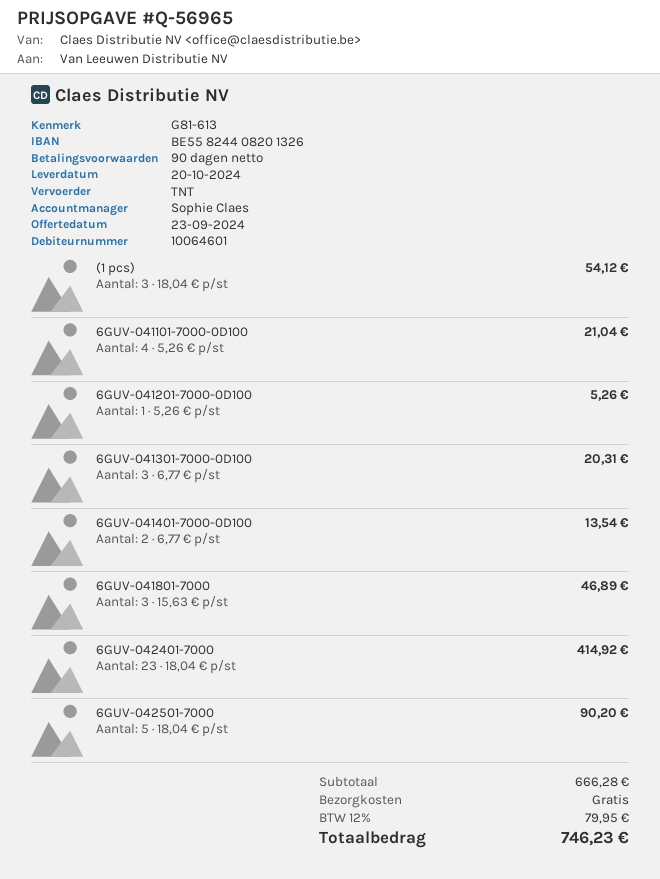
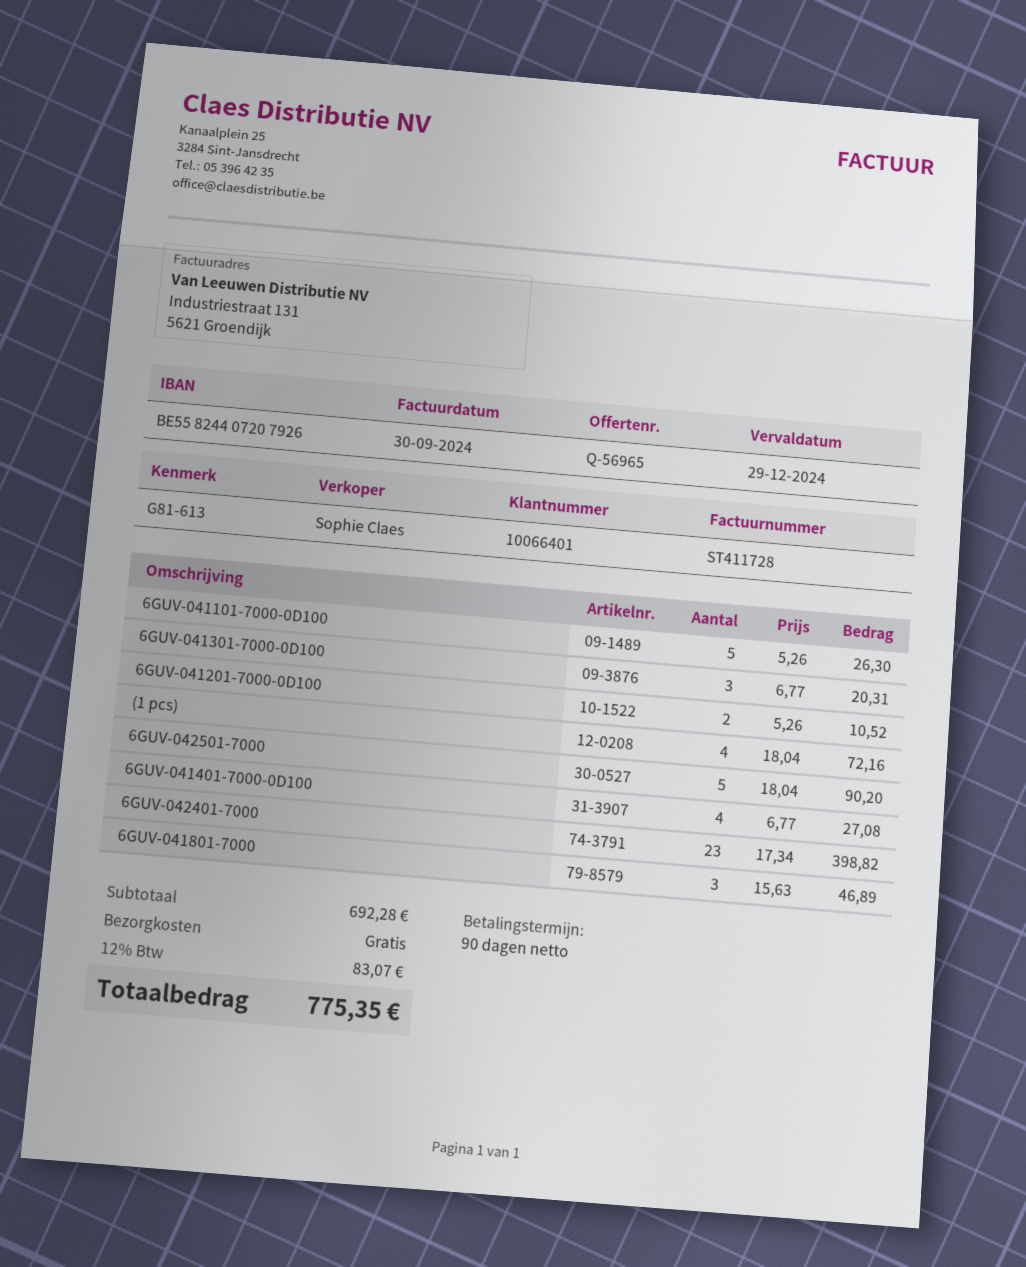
customer number: 10064601 -> 10066401
bank account: BE55824408201326 -> BE55824407207926
(1 pcs): 3 x 18.04 = 54.12 -> 4 x 18.04 = 72.16
6GUV-041101-7000-0D100: 4 x 5.26 = 21.04 -> 5 x 5.26 = 26.30
6GUV-041201-7000-0D100: 1 x 5.26 = 5.26 -> 2 x 5.26 = 10.52
6GUV-041401-7000-0D100: 2 x 6.77 = 13.54 -> 4 x 6.77 = 27.08
6GUV-042401-7000: 23 x 18.04 = 414.92 -> 23 x 17.34 = 398.82
subtotal: 666.28 -> 692.28
tax: 12% = 79.95 -> 12% = 83.07
total: 746.23 -> 775.35

